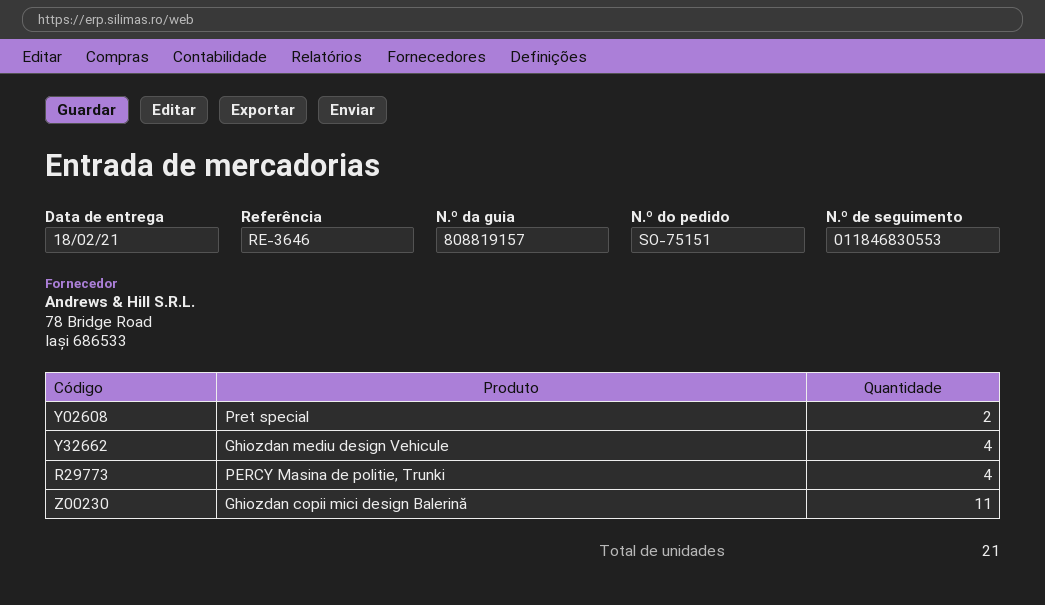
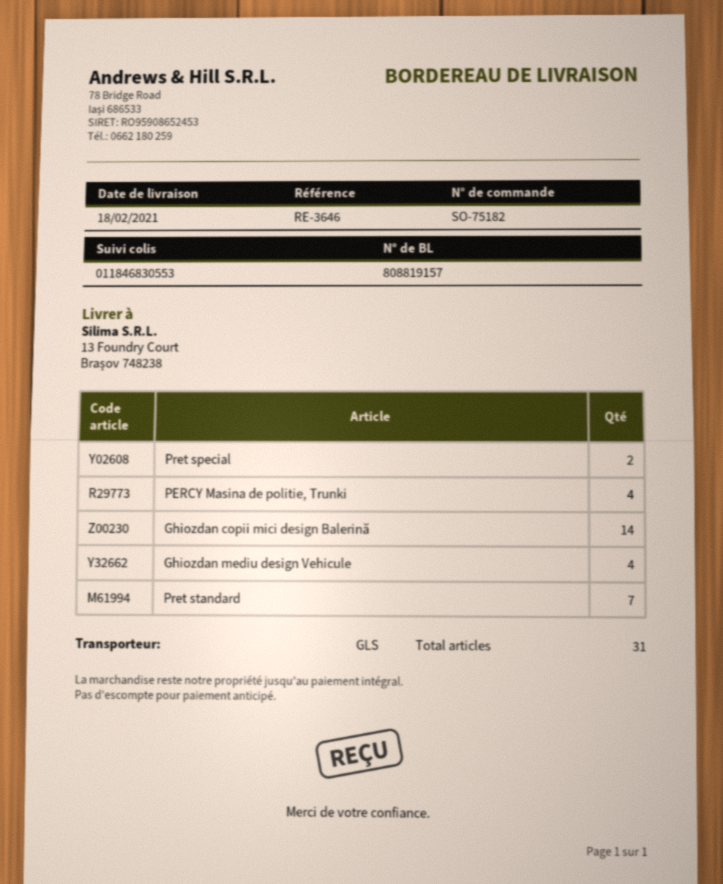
order number: SO-75151 -> SO-75182
Ghiozdan copii mici design Balerină: 11 -> 14
Pret standard: none -> 7
total quantity: 21 -> 31

